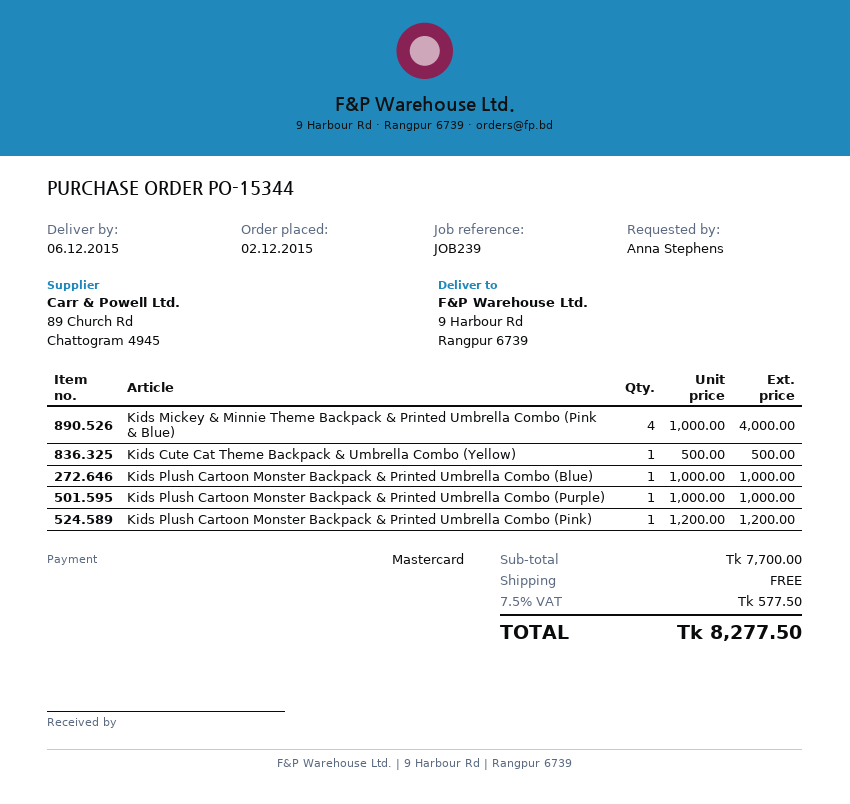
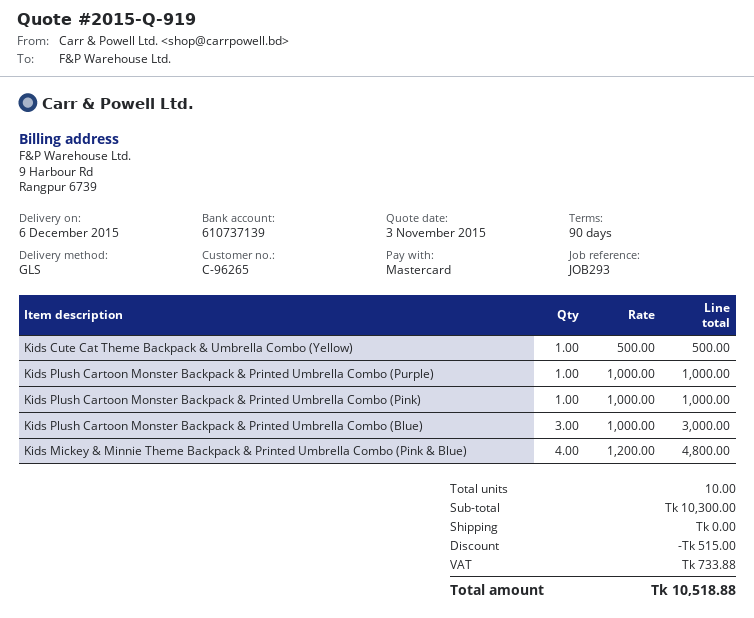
reference: JOB239 -> JOB293
Kids Mickey & Minnie Theme Backpack & Printed Umbrella Combo (Pink & Blue): 4 x 1000.00 = 4000.00 -> 4 x 1200.00 = 4800.00
Kids Plush Cartoon Monster Backpack & Printed Umbrella Combo (Blue): 1 x 1000.00 = 1000.00 -> 3 x 1000.00 = 3000.00
Kids Plush Cartoon Monster Backpack & Printed Umbrella Combo (Pink): 1 x 1200.00 = 1200.00 -> 1 x 1000.00 = 1000.00
subtotal: 7700.00 -> 10300.00
discount: none -> 515.00
tax: 577.50 -> 733.88
total: 8277.50 -> 10518.88

